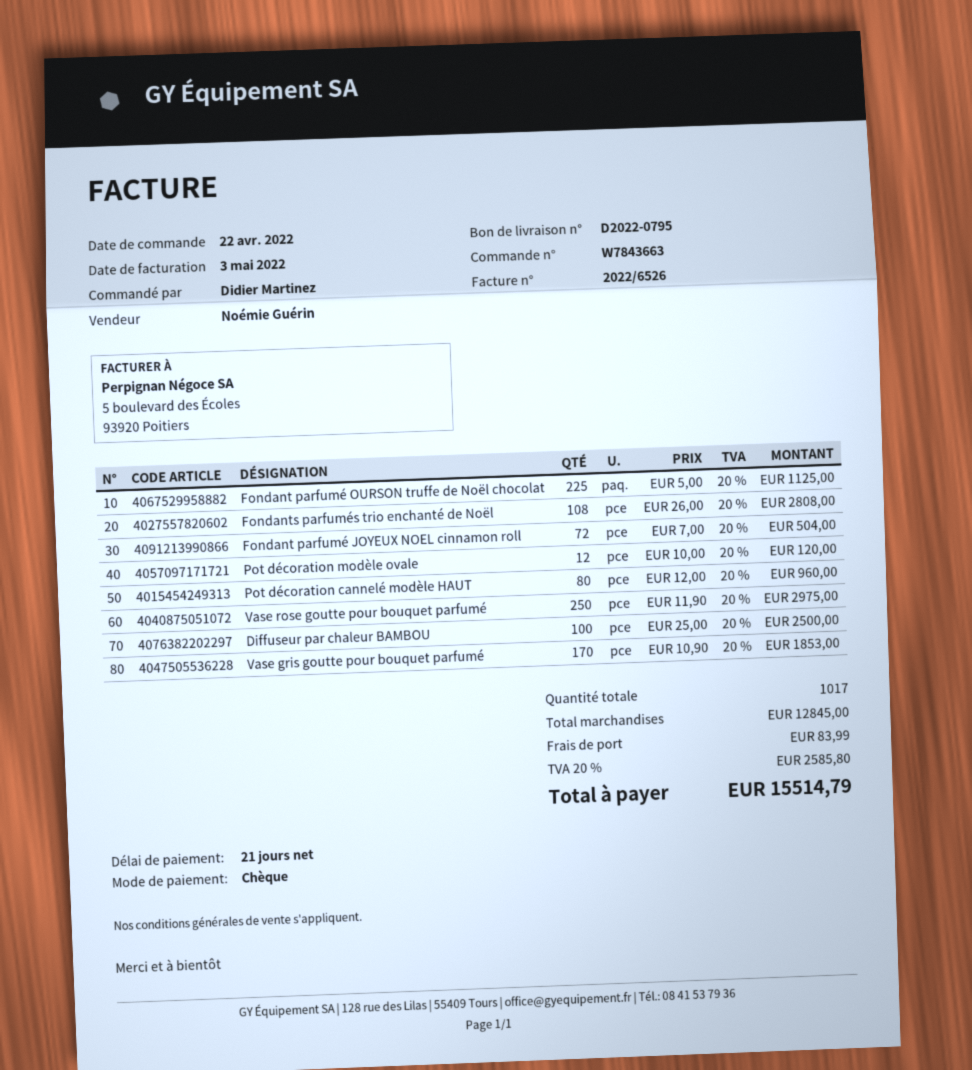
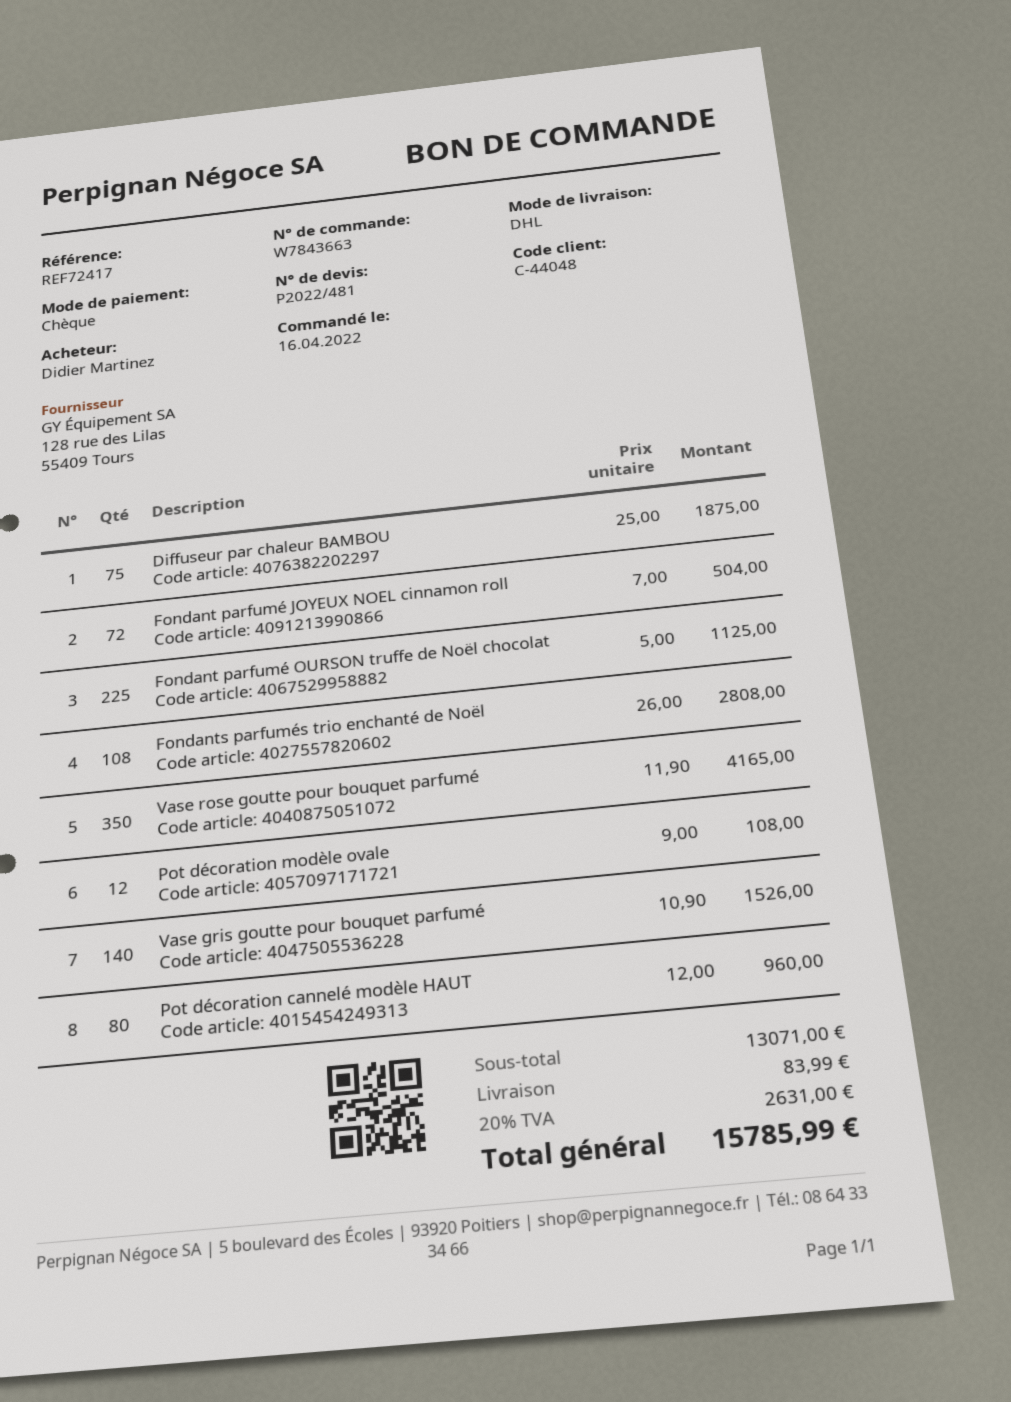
order date: 2022-04-22 -> 2022-04-16
Pot décoration modèle ovale: 12 x 10.00 = 120.00 -> 12 x 9.00 = 108.00
Vase rose goutte pour bouquet parfumé: 250 x 11.90 = 2975.00 -> 350 x 11.90 = 4165.00
Diffuseur par chaleur BAMBOU: 100 x 25.00 = 2500.00 -> 75 x 25.00 = 1875.00
Vase gris goutte pour bouquet parfumé: 170 x 10.90 = 1853.00 -> 140 x 10.90 = 1526.00
subtotal: 12845.00 -> 13071.00
tax: 20% = 2585.80 -> 20% = 2631.00
total: 15514.79 -> 15785.99

